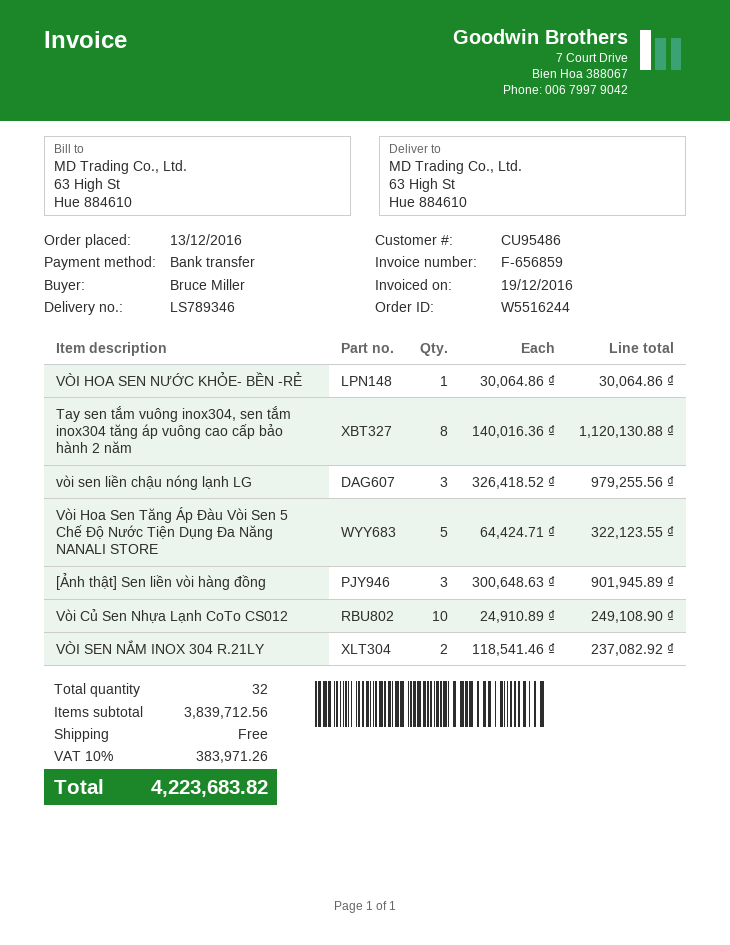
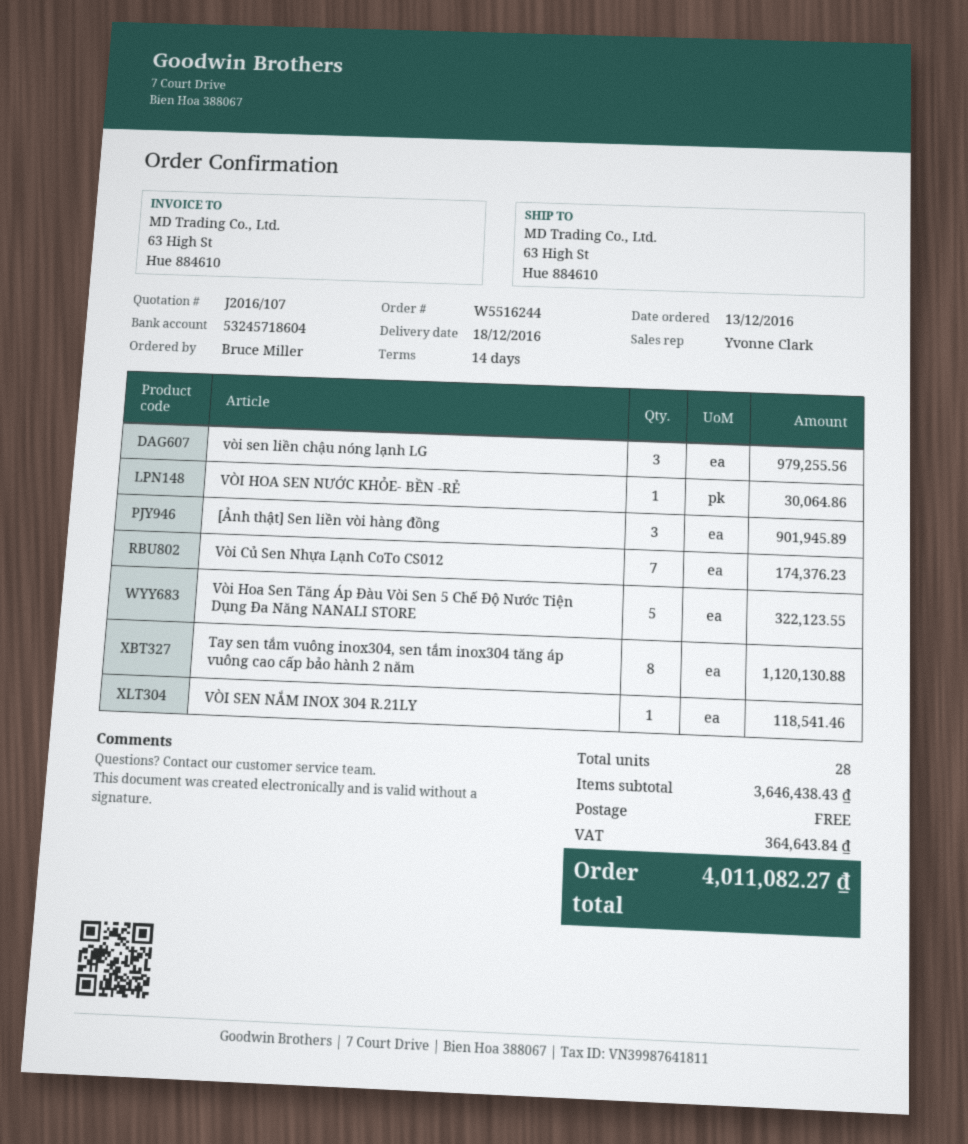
Vòi Củ Sen Nhựa Lạnh CoTo CS012: 10 for 249108.90 -> 7 for 174376.23
VÒI SEN NẮM INOX 304 R.21LY: 2 for 237082.92 -> 1 for 118541.46
total quantity: 32 -> 28
subtotal: 3839712.56 -> 3646438.43
tax: 383971.26 -> 364643.84
total: 4223683.82 -> 4011082.27

